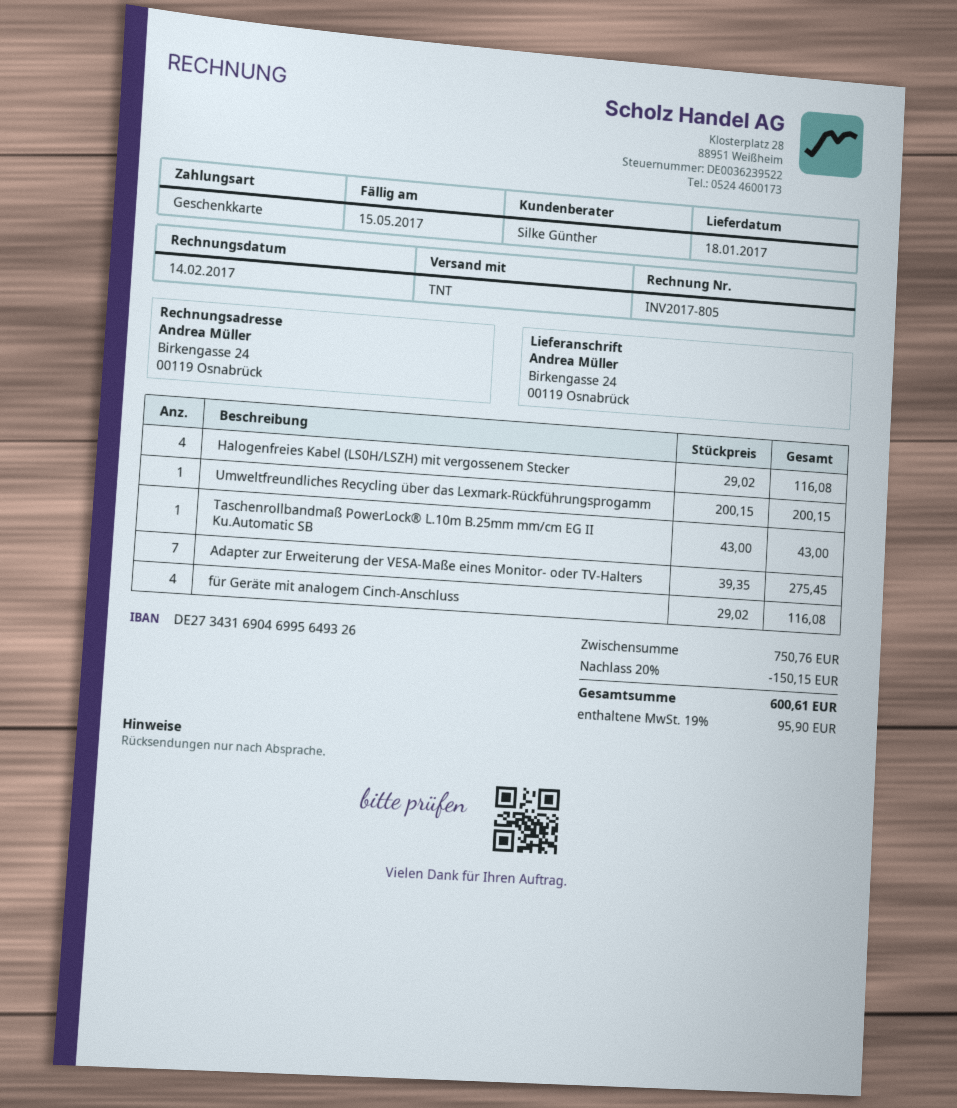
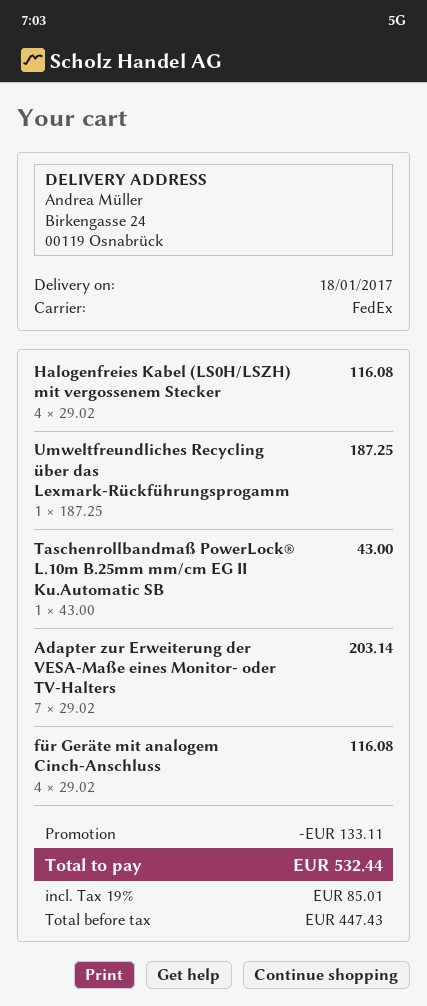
shipping method: TNT -> FedEx
Umweltfreundliches Recycling über das Lexmark-Rückführungsprogamm: 1 x 200.15 = 200.15 -> 1 x 187.25 = 187.25
Adapter zur Erweiterung der VESA-Maße eines Monitor- oder TV-Halters: 7 x 39.35 = 275.45 -> 7 x 29.02 = 203.14
discount: 150.15 -> 133.11
tax: 19% = 95.90 -> 19% = 85.01
total: 600.61 -> 532.44

